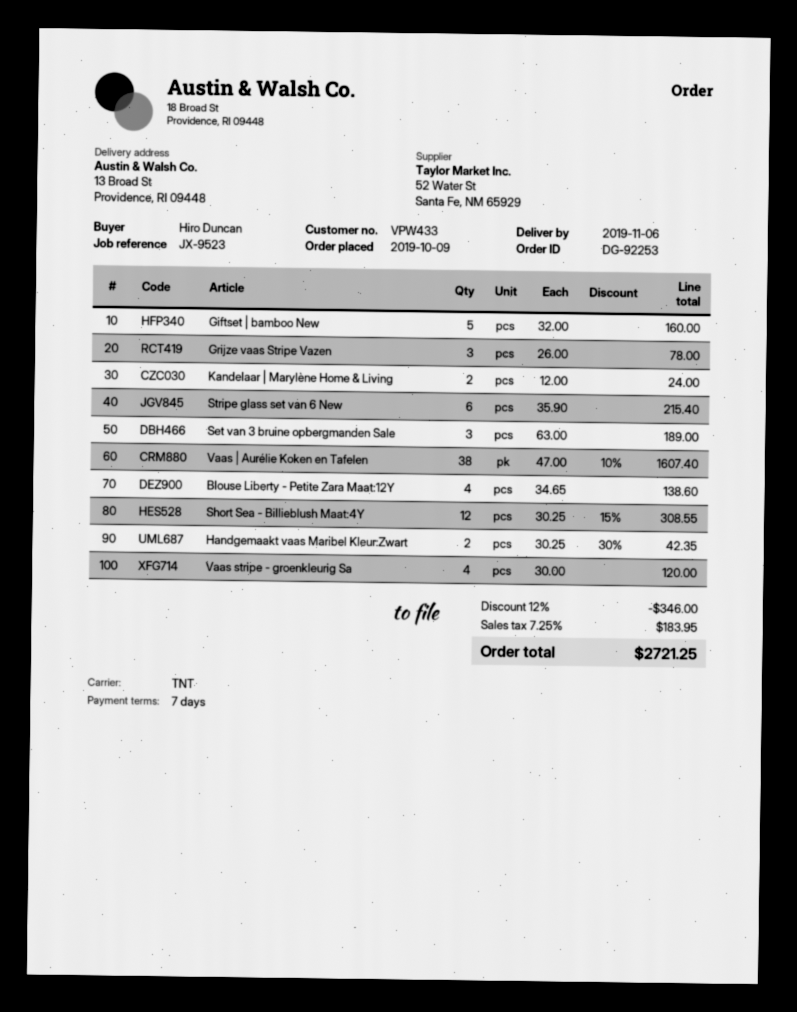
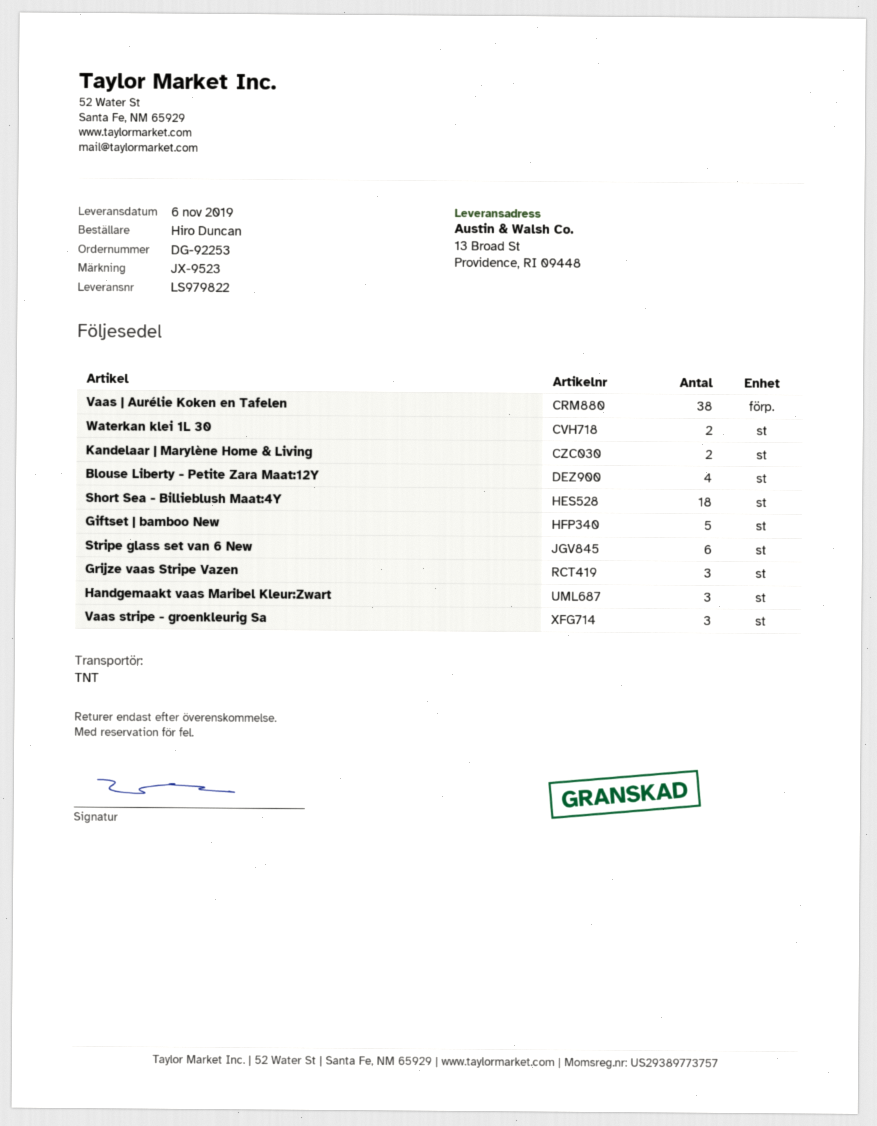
Set van 3 bruine opbergmanden Sale: 3 -> none
Short Sea - Billieblush Maat:4Y: 12 -> 18
Handgemaakt vaas Maribel Kleur:Zwart: 2 -> 3
Vaas stripe - groenkleurig Sa: 4 -> 3
Waterkan klei 1L 30: none -> 2

